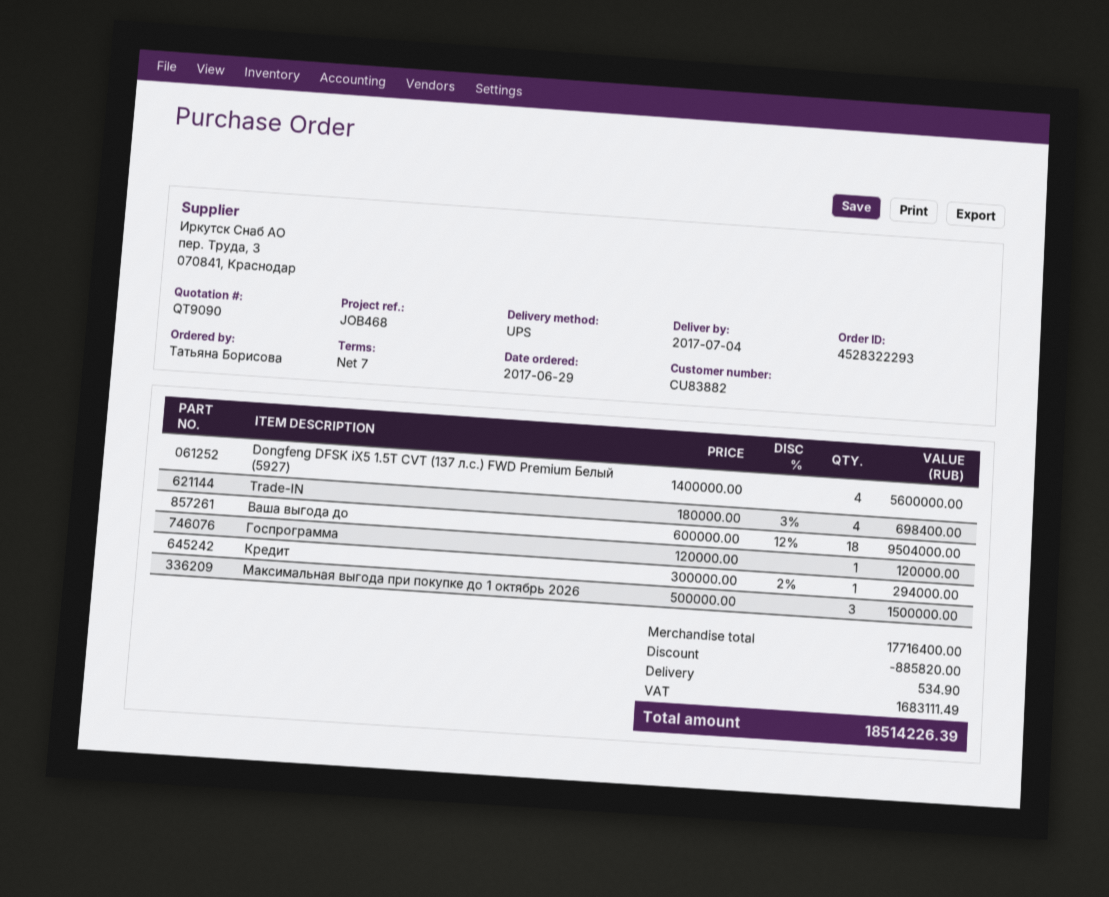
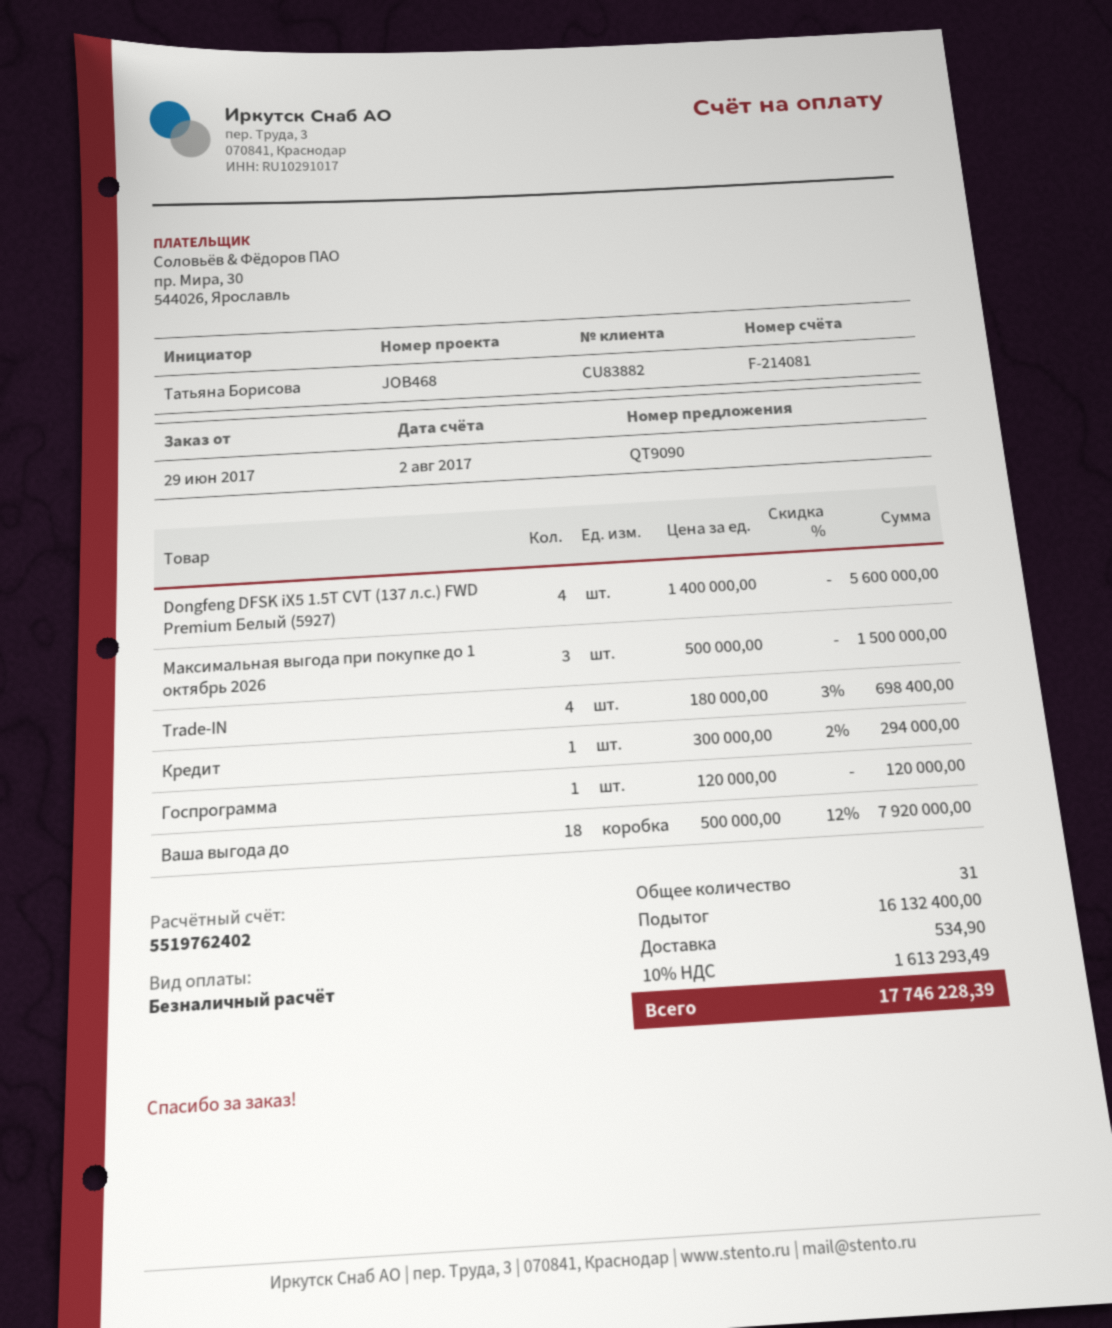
Ваша выгода до: 18 x 600000.00 - 12% = 9504000.00 -> 18 x 500000.00 - 12% = 7920000.00
subtotal: 17716400.00 -> 16132400.00
discount: 885820.00 -> none
tax: 1683111.49 -> 1613293.49
total: 18514226.39 -> 17746228.39

